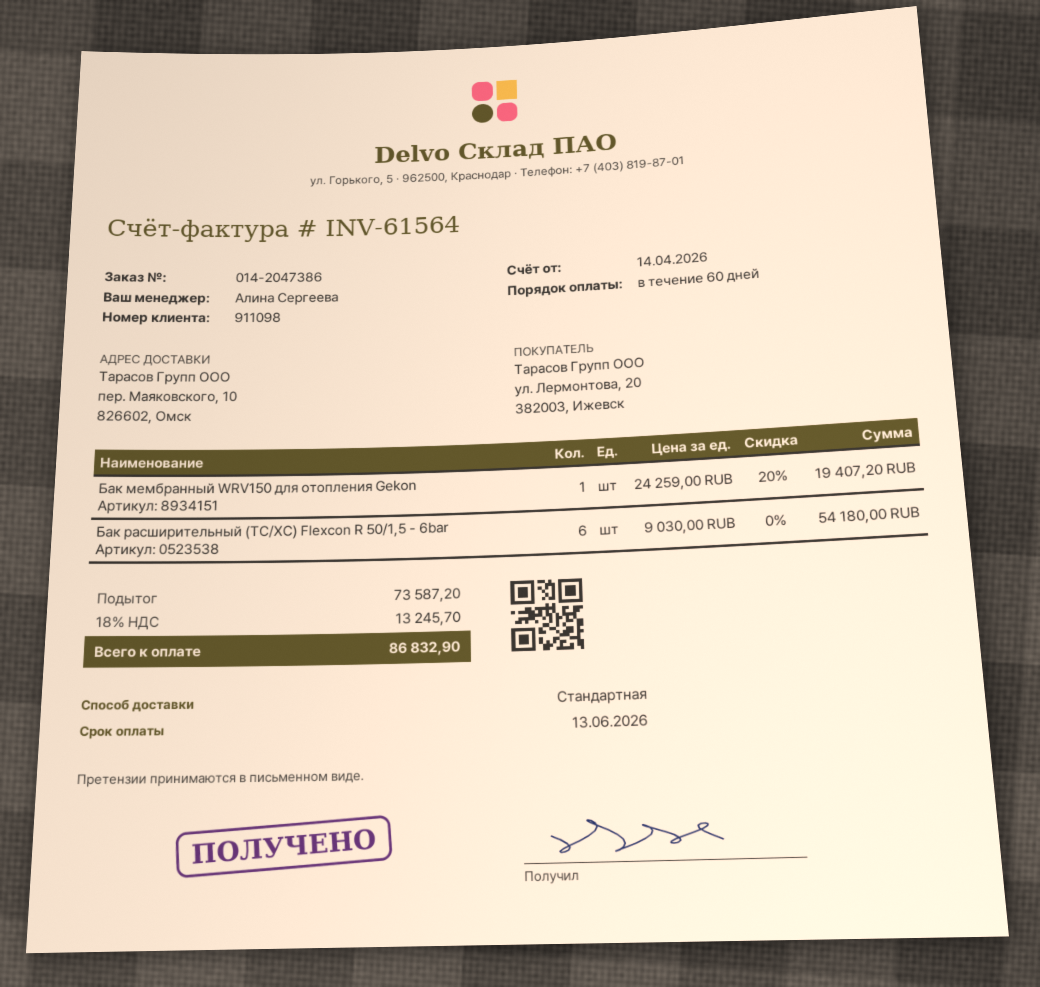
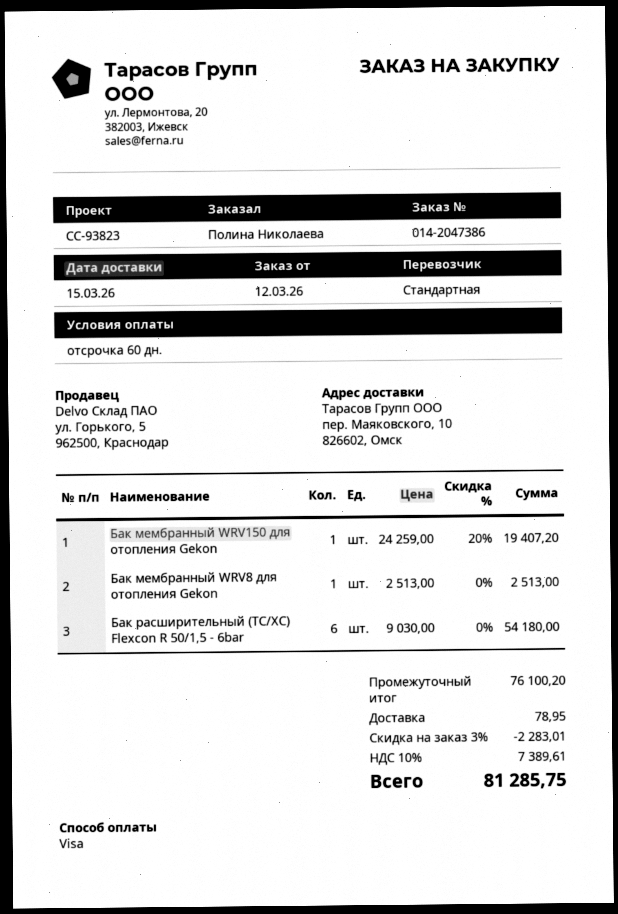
Бак мембранный WRV8 для отопления Gekon: none -> 1 x 2513.00 = 2513.00
subtotal: 73587.20 -> 76100.20
discount: none -> 3% = 2283.01
shipping: none -> 78.95
tax: 18% = 13245.70 -> 10% = 7389.61
total: 86832.90 -> 81285.75

